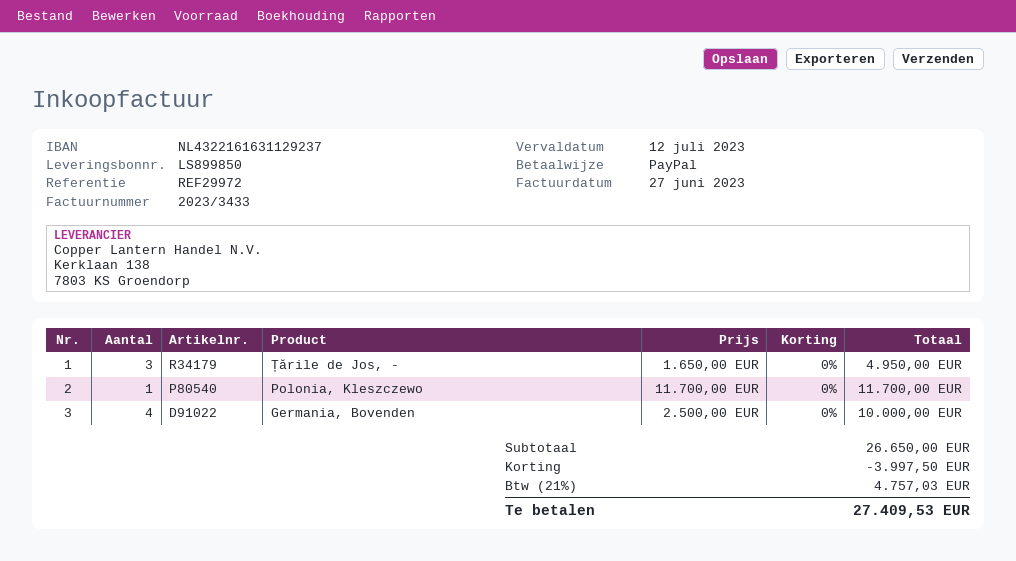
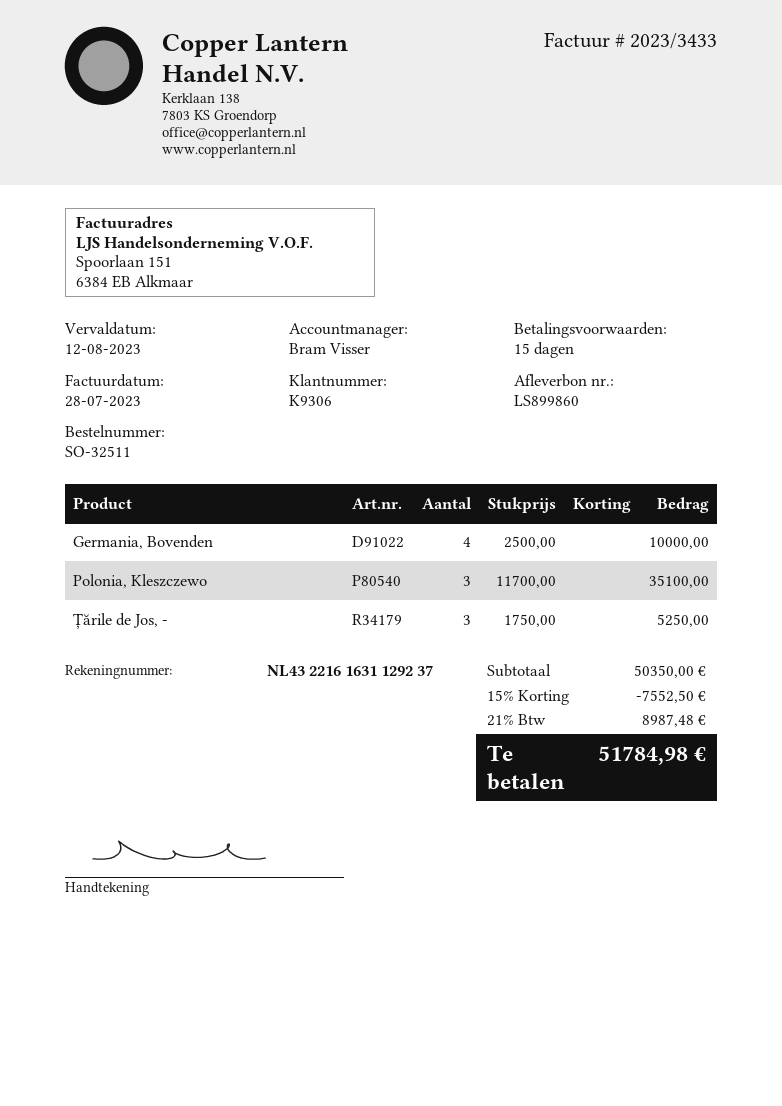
delivery note number: LS899850 -> LS899860
invoice date: 2023-06-27 -> 2023-07-28
due date: 2023-07-12 -> 2023-08-12
Țările de Jos, -: 3 x 1650.00 = 4950.00 -> 3 x 1750.00 = 5250.00
Polonia, Kleszczewo: 1 x 11700.00 = 11700.00 -> 3 x 11700.00 = 35100.00
subtotal: 26650.00 -> 50350.00
discount: 3997.50 -> 7552.50
tax: 21% = 4757.03 -> 21% = 8987.48
total: 27409.53 -> 51784.98

